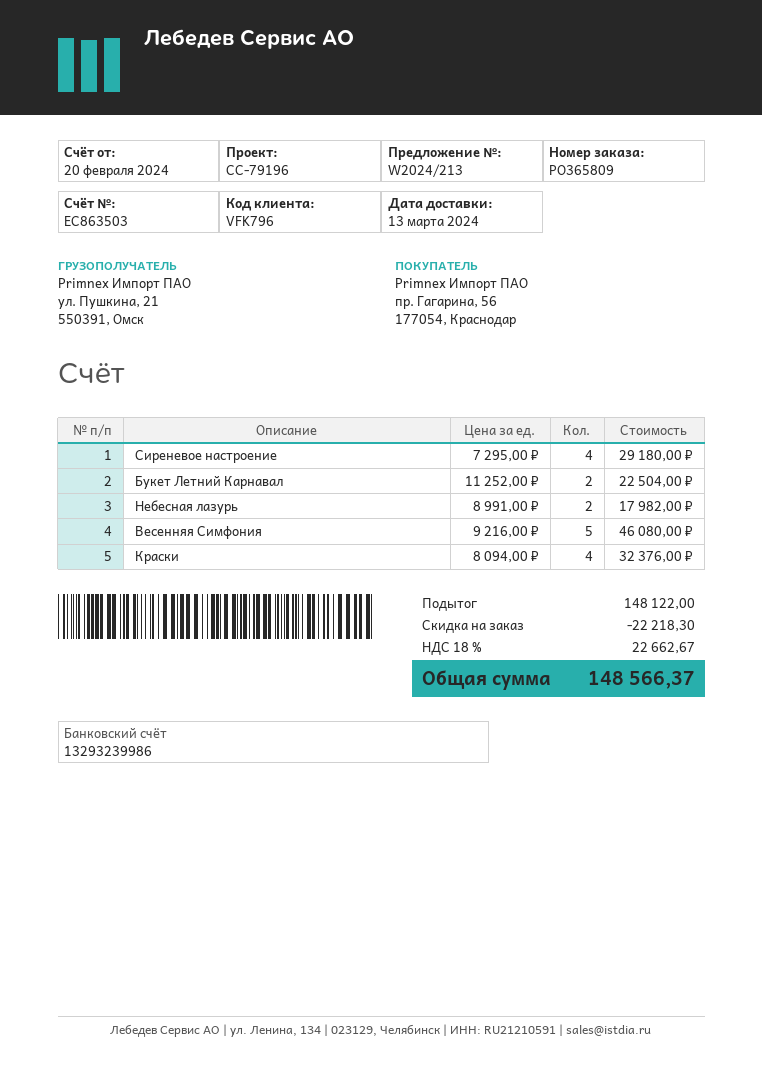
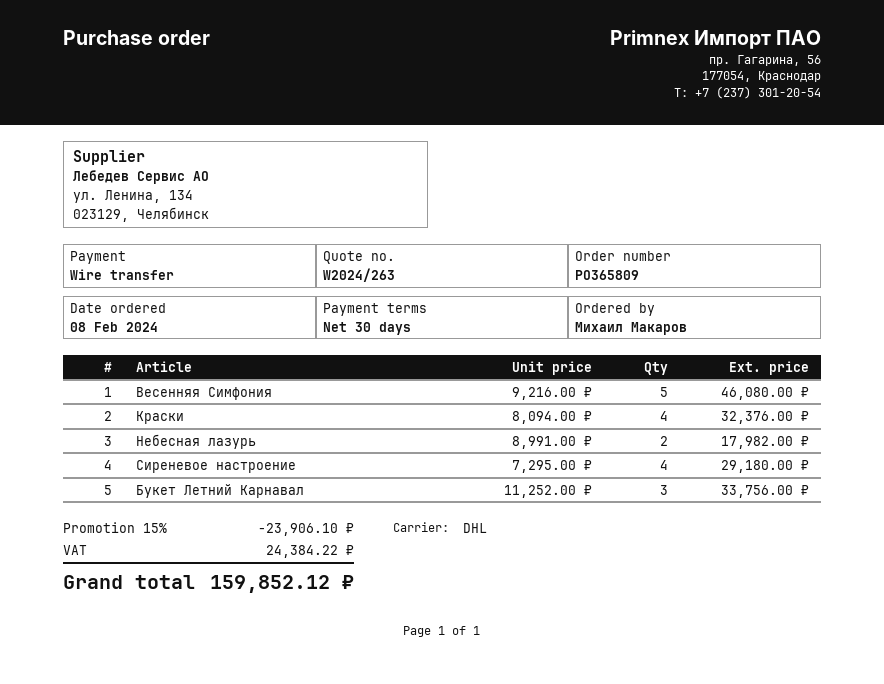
quote number: W2024/213 -> W2024/263
Букет Летний Карнавал: 2 x 11252.00 = 22504.00 -> 3 x 11252.00 = 33756.00
discount: 22218.30 -> 23906.10
tax: 22662.67 -> 24384.22
total: 148566.37 -> 159852.12

